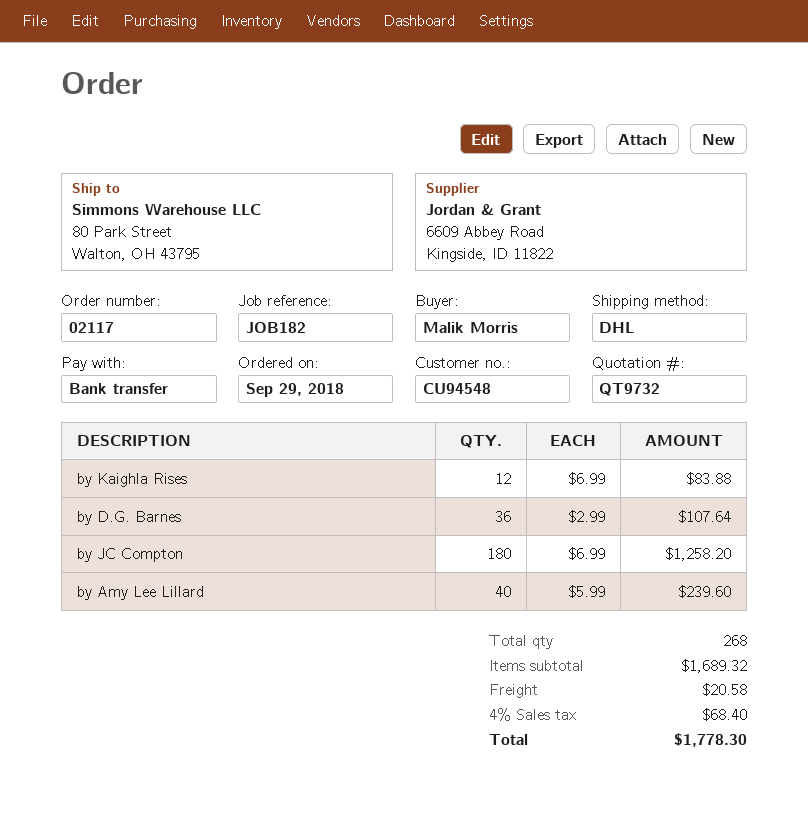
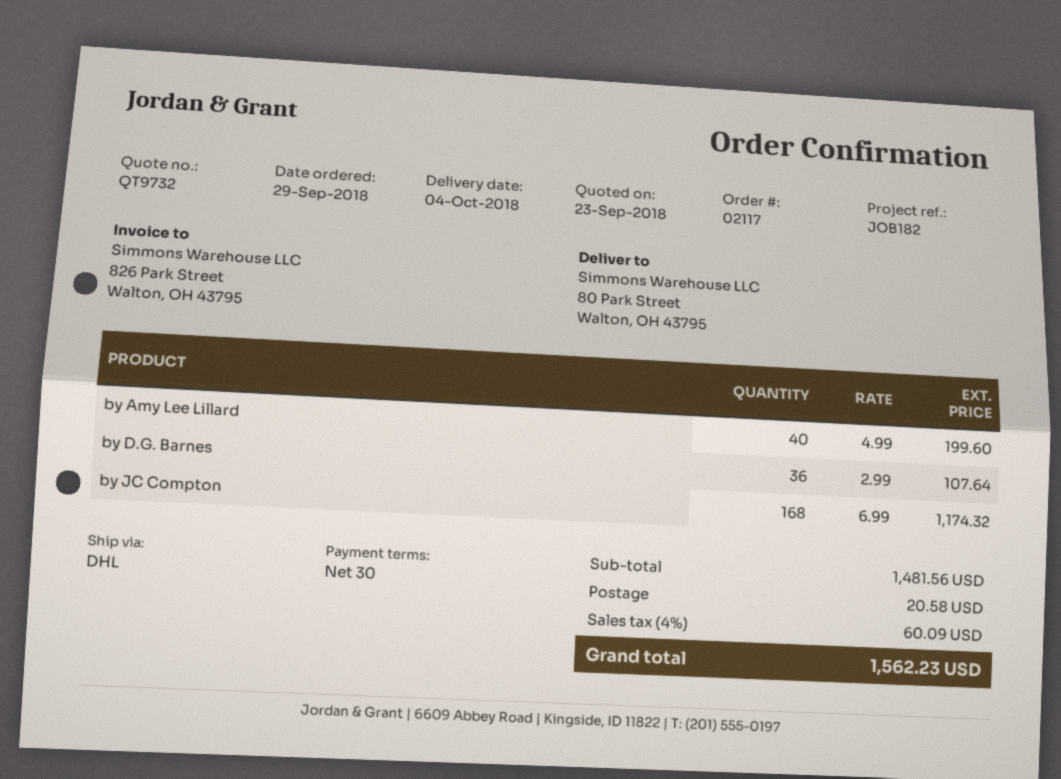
by Kaighla Rises: 12 x 6.99 = 83.88 -> none
by JC Compton: 180 x 6.99 = 1258.20 -> 168 x 6.99 = 1174.32
by Amy Lee Lillard: 40 x 5.99 = 239.60 -> 40 x 4.99 = 199.60
subtotal: 1689.32 -> 1481.56
tax: 4% = 68.40 -> 4% = 60.09
total: 1778.30 -> 1562.23

